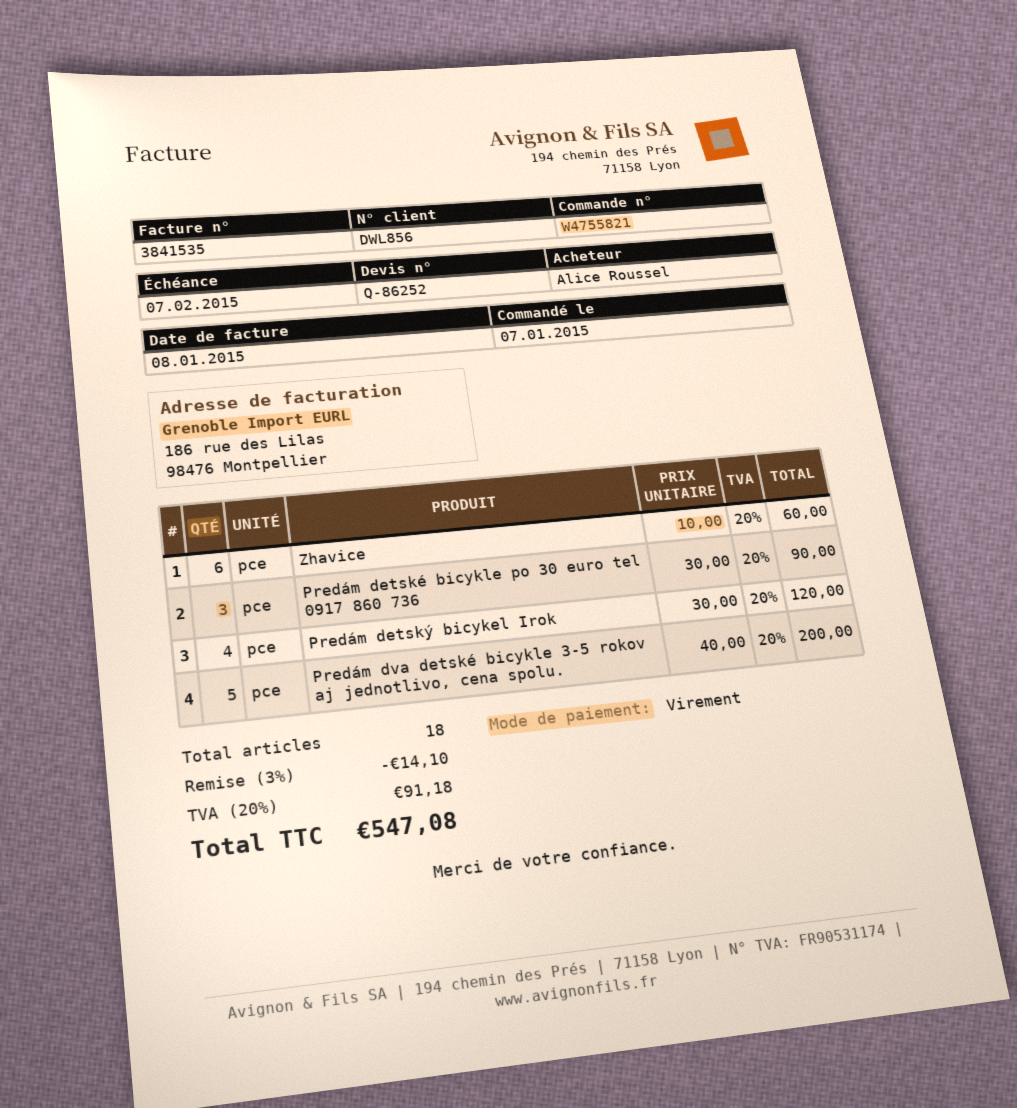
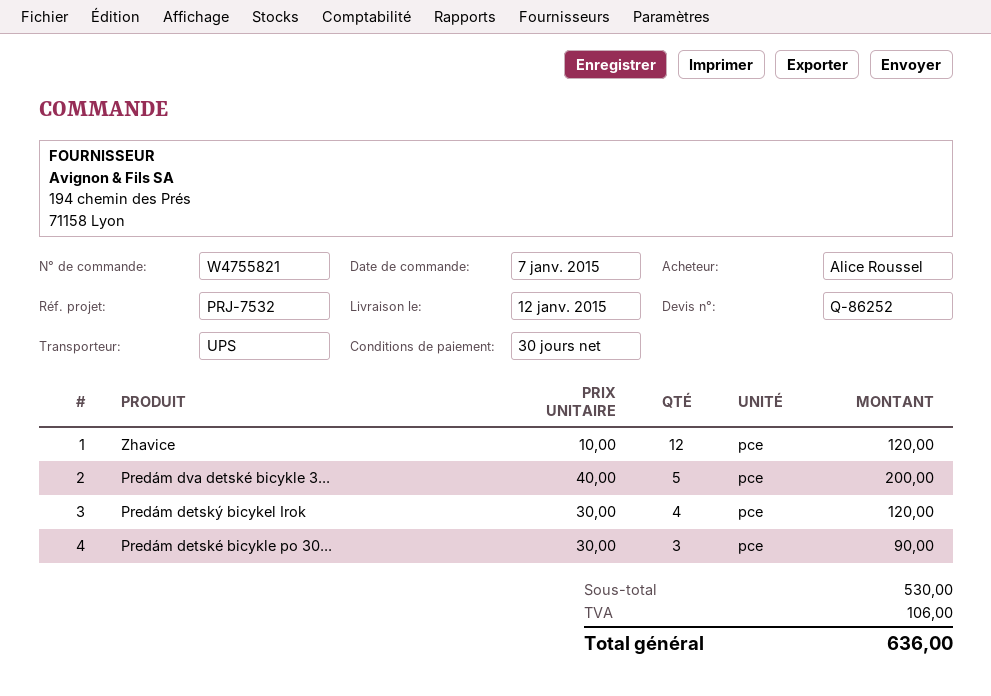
Zhavice: 6 x 10.00 = 60.00 -> 12 x 10.00 = 120.00
discount: 3% = 14.10 -> none
tax: 91.18 -> 106.00
total: 547.08 -> 636.00

